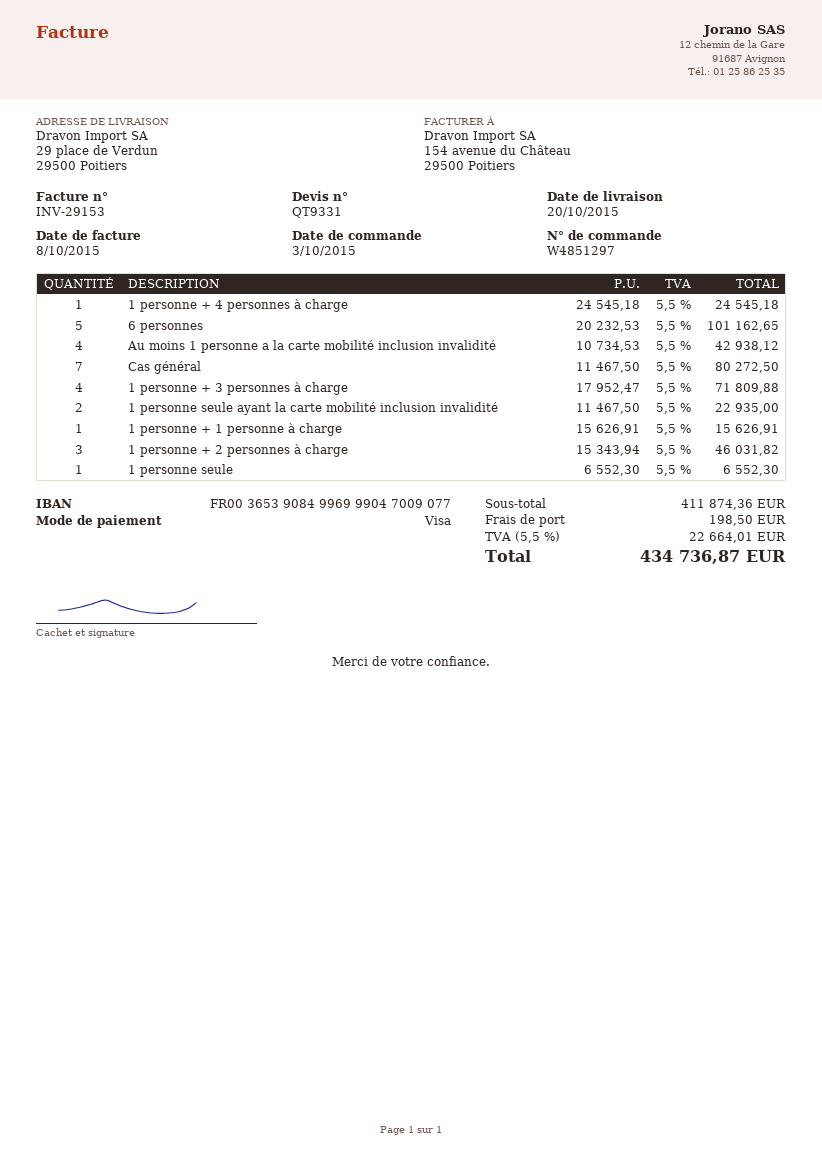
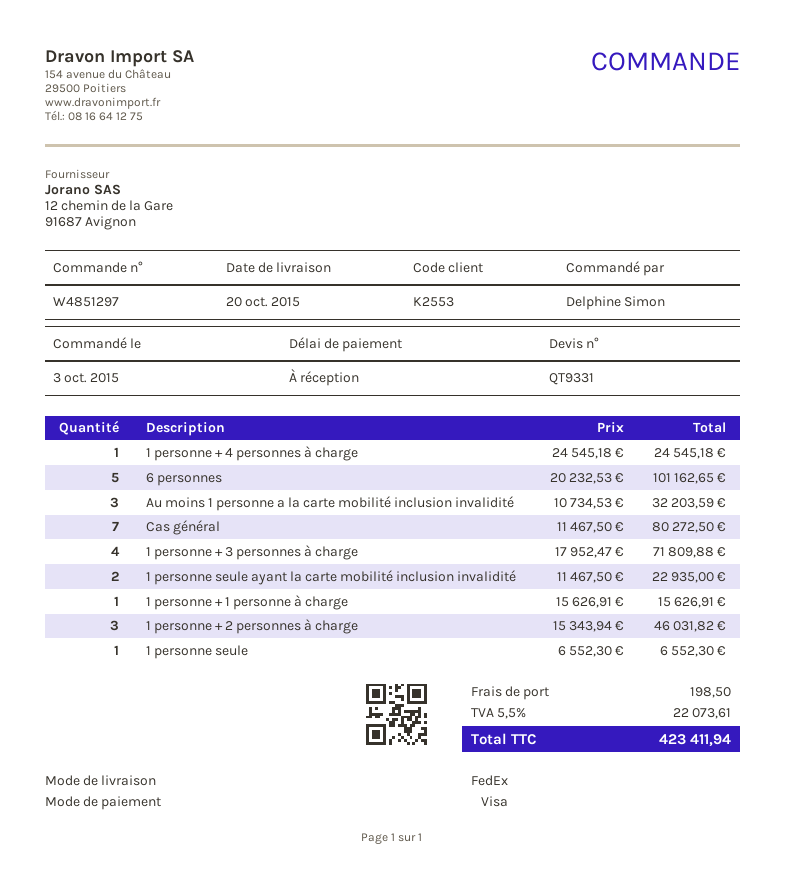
Au moins 1 personne a la carte mobilité inclusion invalidité: 4 x 10734.53 = 42938.12 -> 3 x 10734.53 = 32203.59
tax: 5.5% = 22664.01 -> 5.5% = 22073.61
total: 434736.87 -> 423411.94

